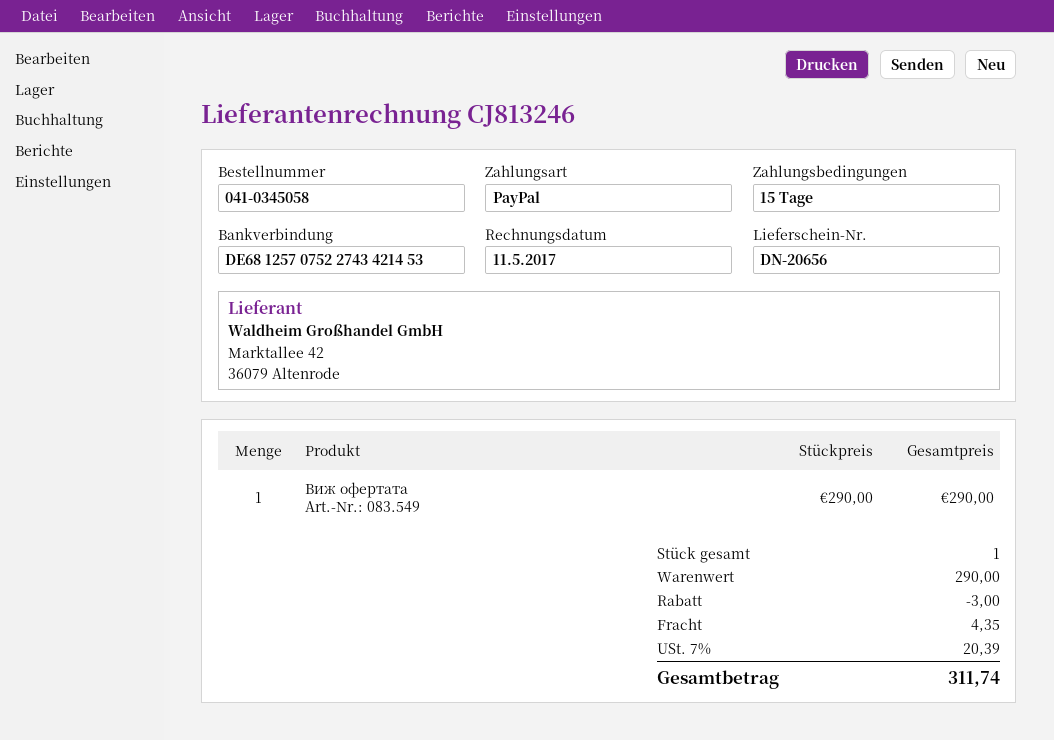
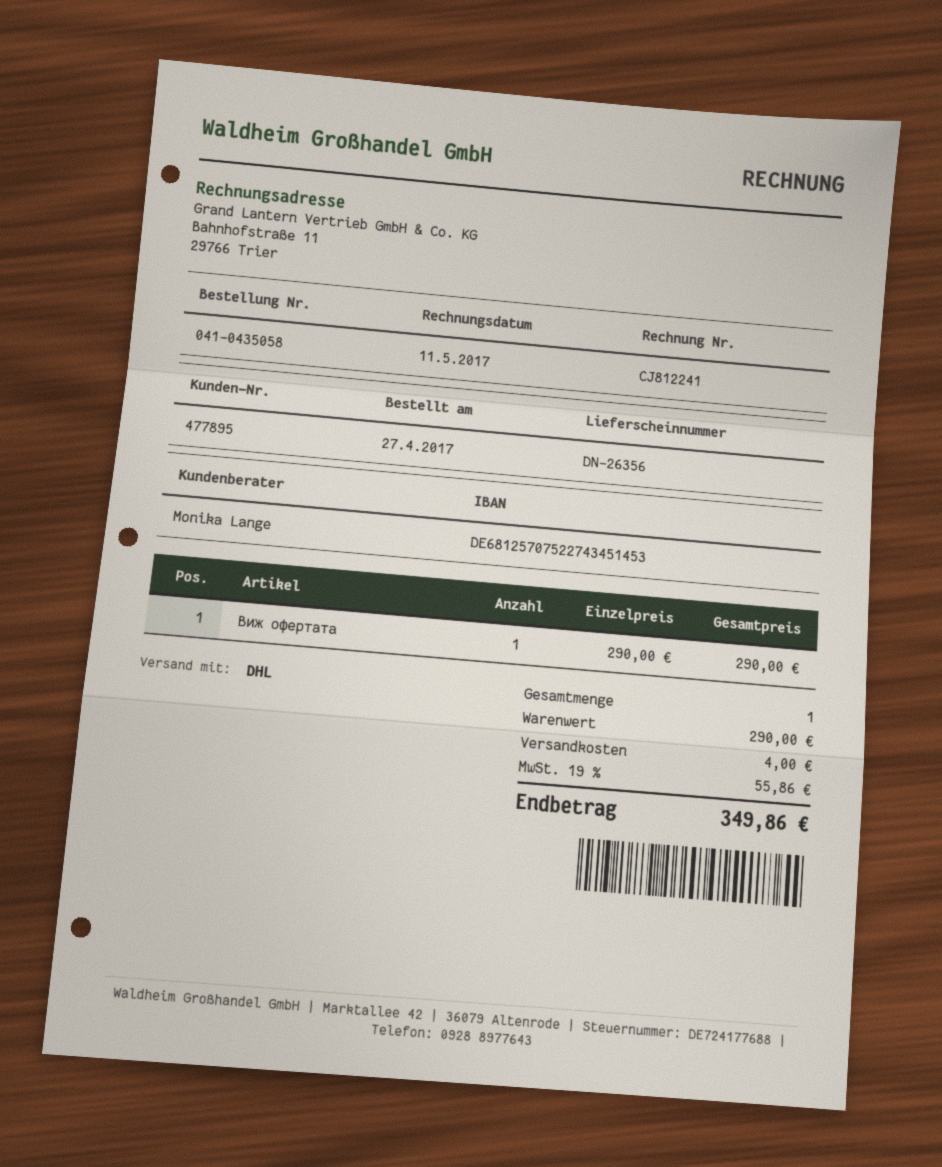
order number: 041-0345058 -> 041-0435058
delivery note number: DN-20656 -> DN-26356
invoice number: CJ813246 -> CJ812241
bank account: DE68125707522743421453 -> DE68125707522743451453
discount: 3.00 -> none
shipping: 4.35 -> 4.00
tax: 7% = 20.39 -> 19% = 55.86
total: 311.74 -> 349.86

